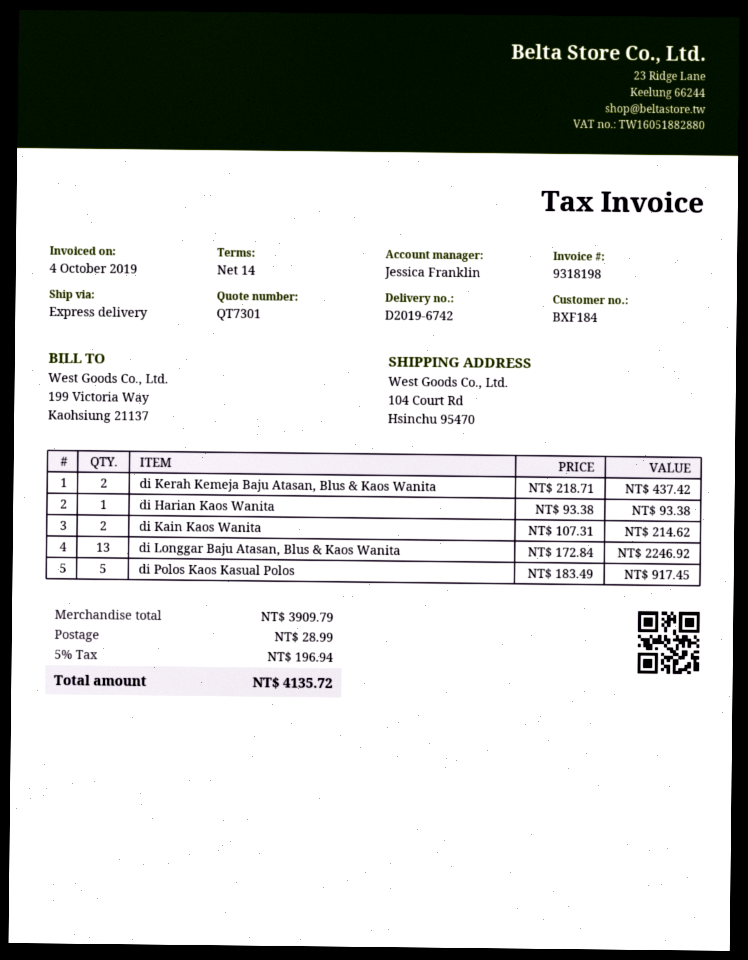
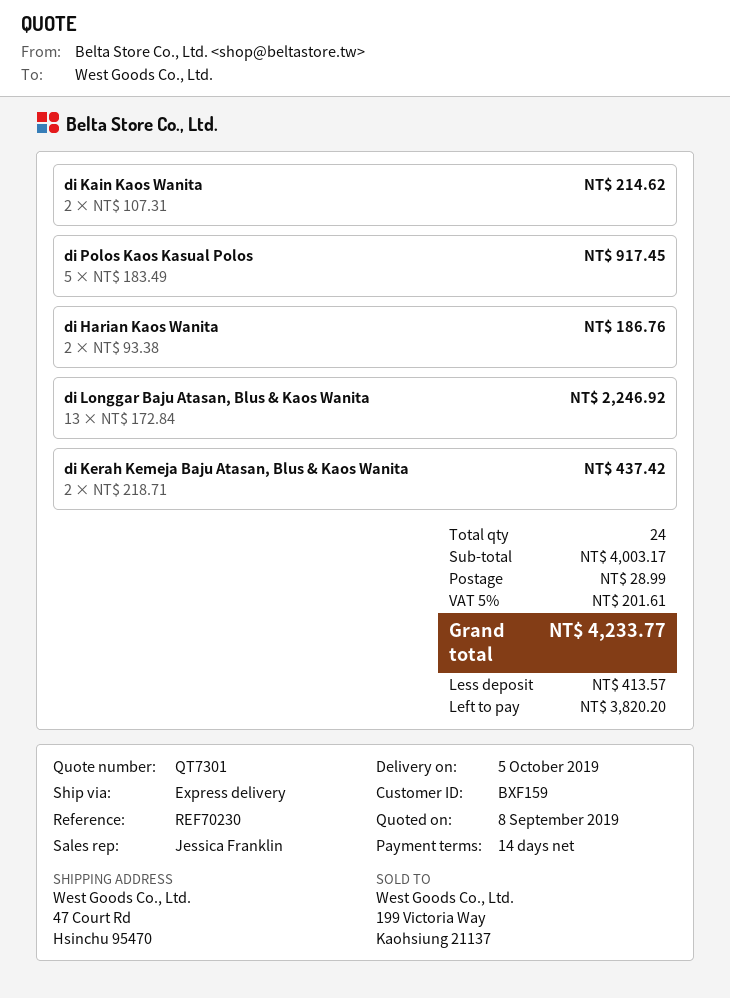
customer number: BXF184 -> BXF159
ship to: 104 Court Rd, Hsinchu 95470 -> 47 Court Rd, Hsinchu 95470
di Harian Kaos Wanita: 1 x 93.38 = 93.38 -> 2 x 93.38 = 186.76
subtotal: 3909.79 -> 4003.17
tax: 5% = 196.94 -> 5% = 201.61
total: 4135.72 -> 4233.77

